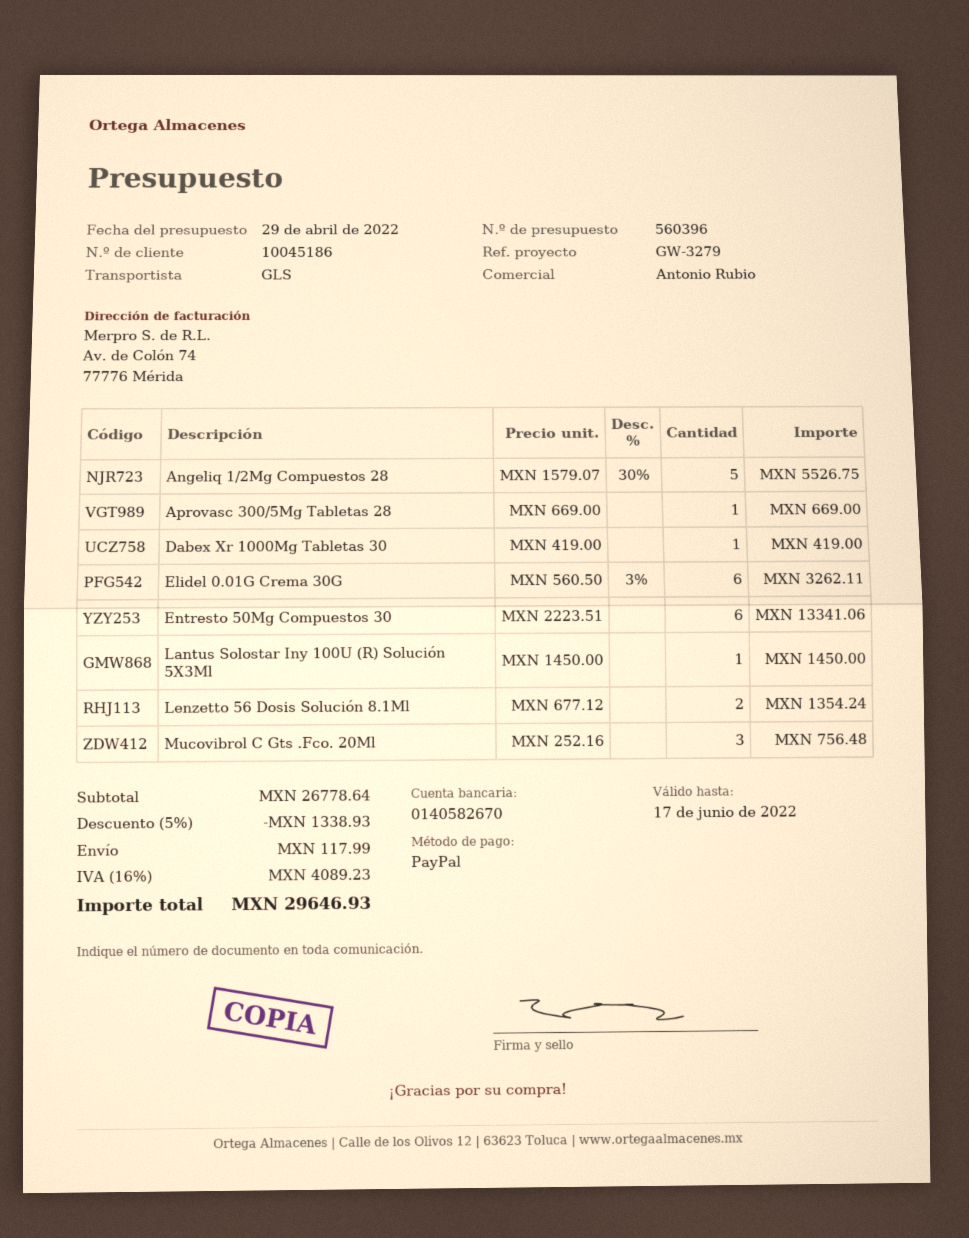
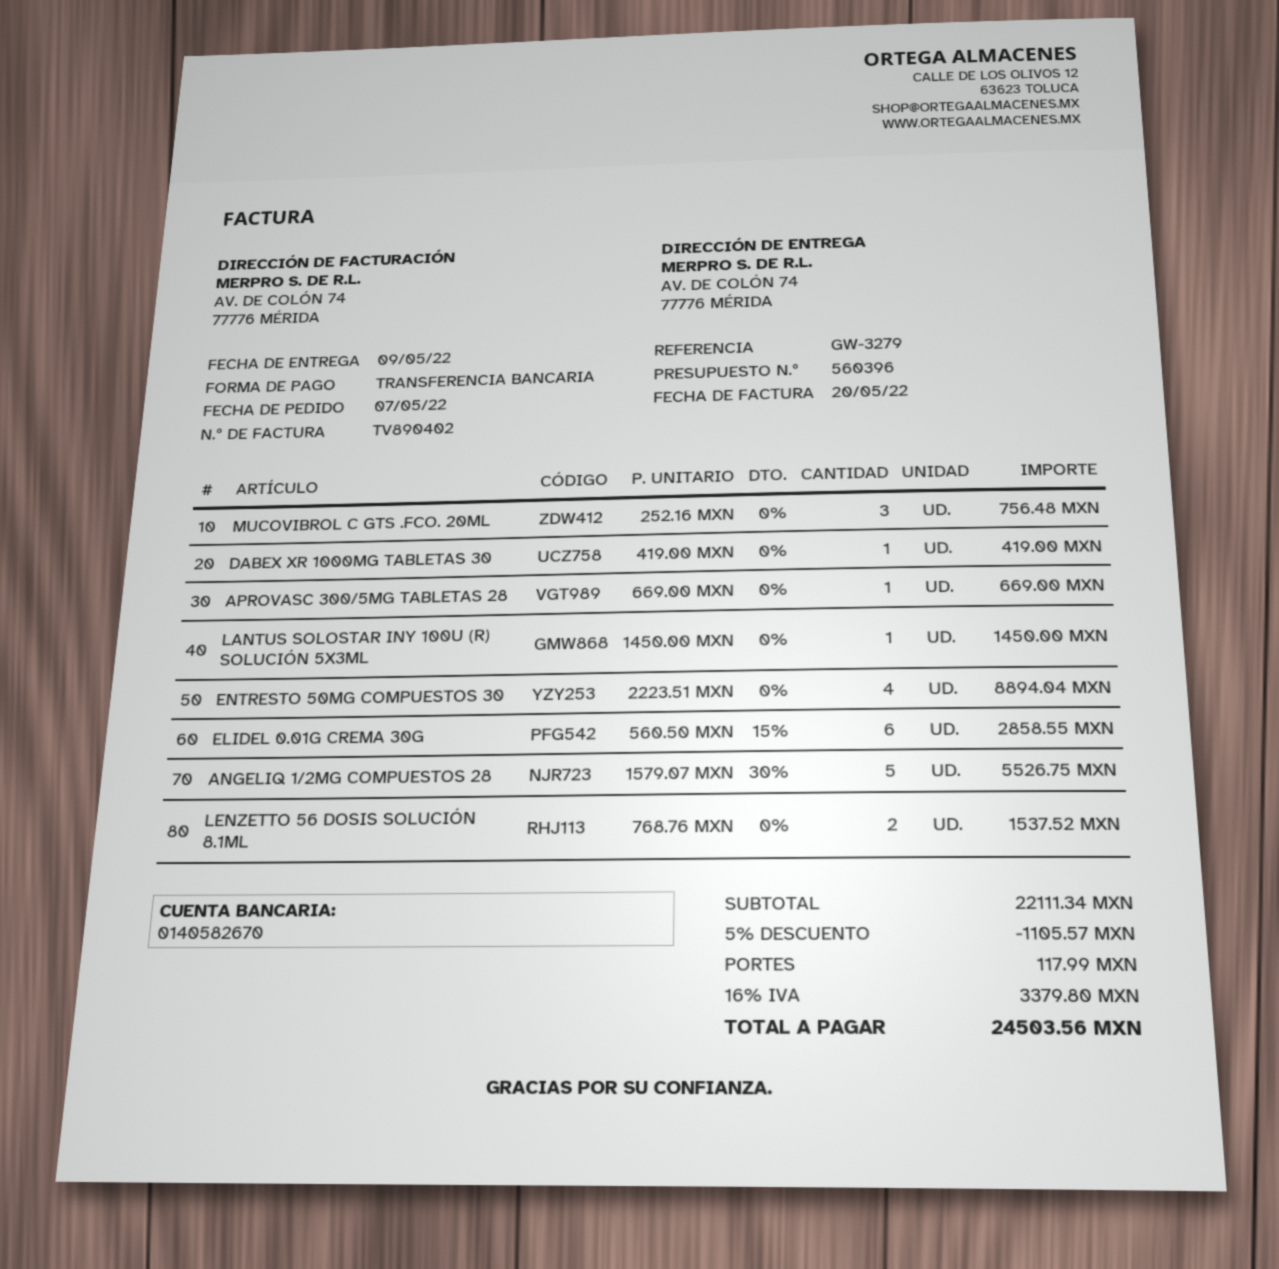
payment method: PayPal -> bank transfer
Elidel 0.01G Crema 30G: 6 x 560.50 - 3% = 3262.11 -> 6 x 560.50 - 15% = 2858.55
Entresto 50Mg Compuestos 30: 6 x 2223.51 = 13341.06 -> 4 x 2223.51 = 8894.04
Lenzetto 56 Dosis Solución 8.1Ml: 2 x 677.12 = 1354.24 -> 2 x 768.76 = 1537.52
subtotal: 26778.64 -> 22111.34
discount: 5% = 1338.93 -> 5% = 1105.57
tax: 16% = 4089.23 -> 16% = 3379.80
total: 29646.93 -> 24503.56

